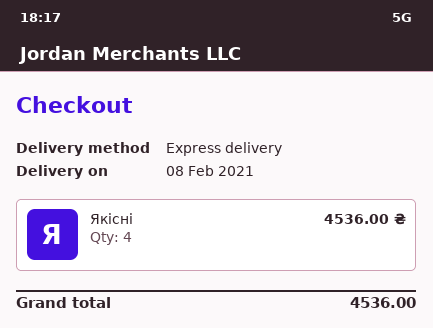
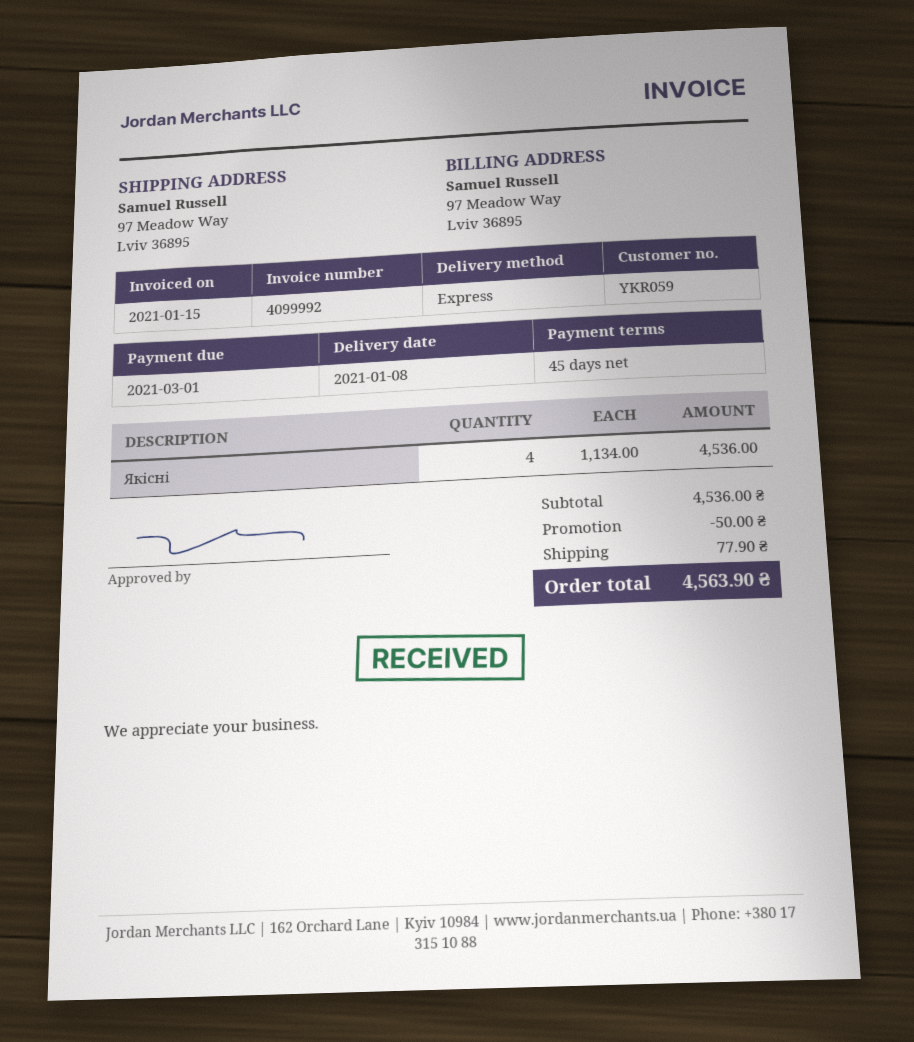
delivery date: 2021-02-08 -> 2021-01-08
discount: none -> 50.00
shipping: none -> 77.90
total: 4536.00 -> 4563.90

